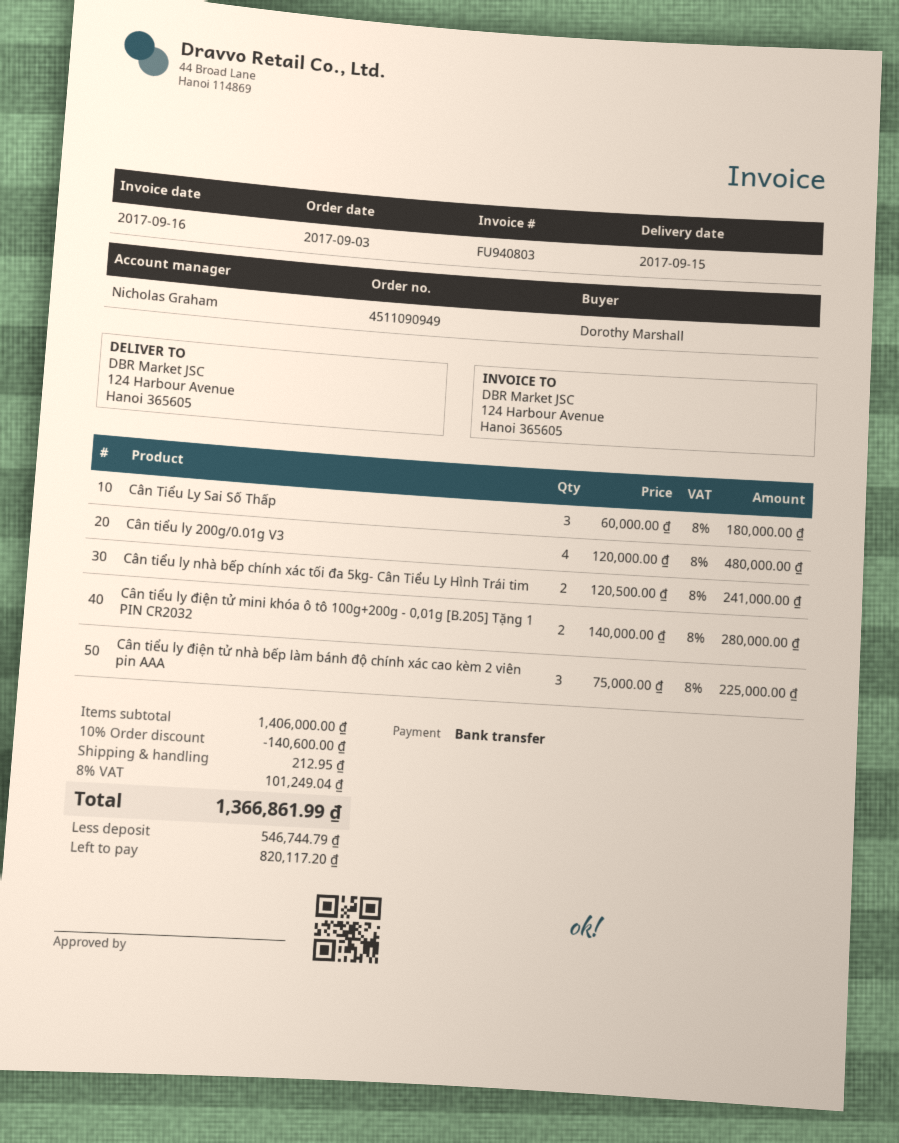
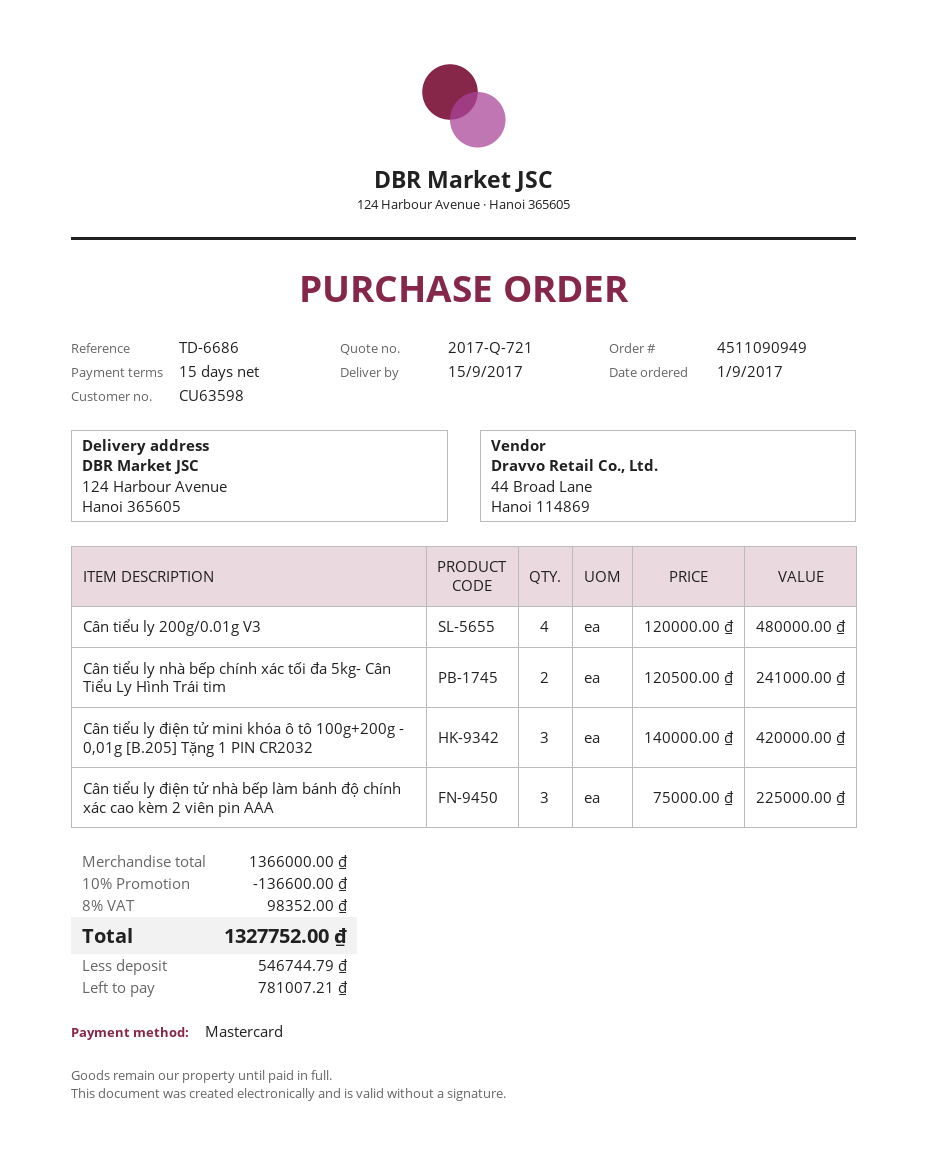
order date: 2017-09-03 -> 2017-09-01
payment method: bank transfer -> Mastercard
Cân Tiểu Ly Sai Số Thấp: 3 x 60000.00 = 180000.00 -> none
Cân tiểu ly điện tử mini khóa ô tô 100g+200g - 0,01g [B.205] Tặng 1 PIN CR2032: 2 x 140000.00 = 280000.00 -> 3 x 140000.00 = 420000.00
subtotal: 1406000.00 -> 1366000.00
discount: 10% = 140600.00 -> 10% = 136600.00
shipping: 212.95 -> none
tax: 8% = 101249.04 -> 8% = 98352.00
total: 1366861.99 -> 1327752.00
balance: 820117.20 -> 781007.21

